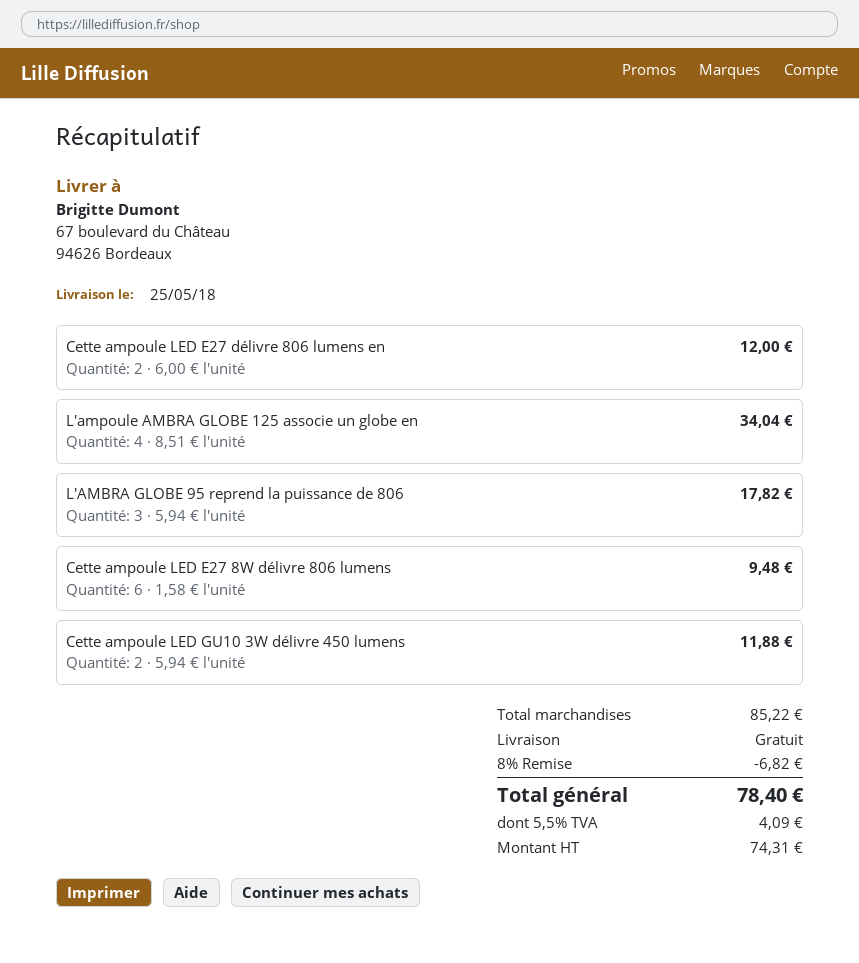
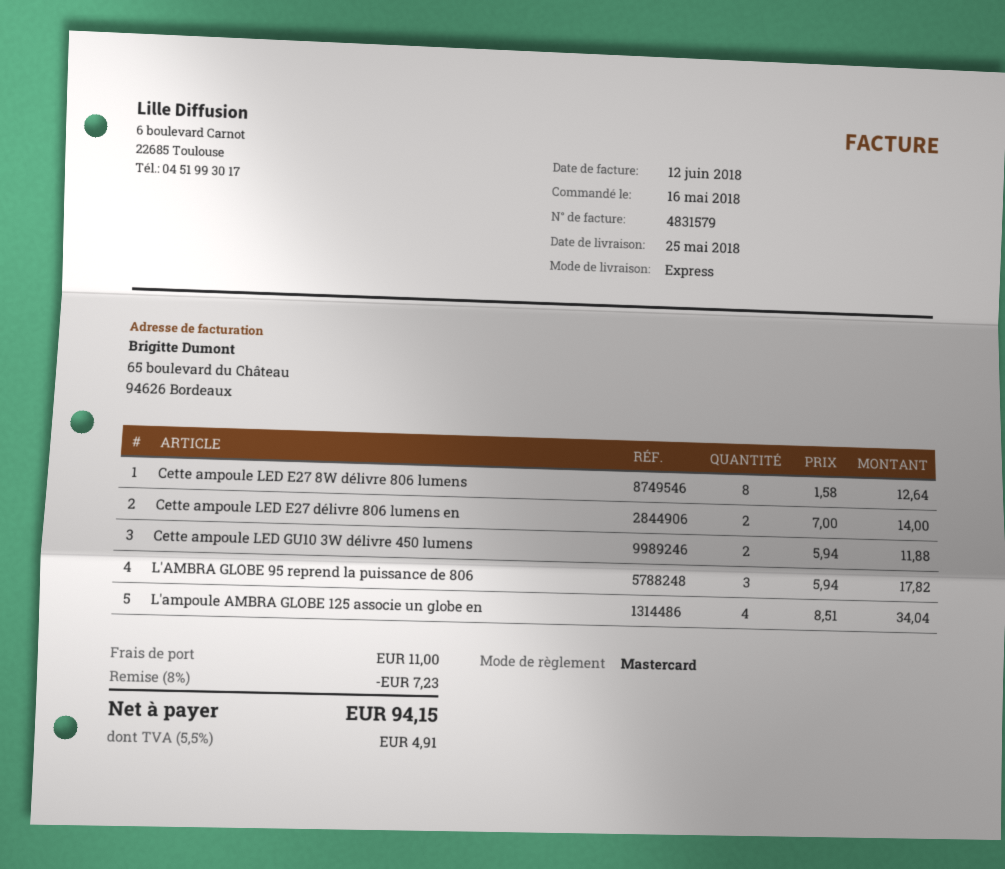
Cette ampoule LED E27 délivre 806 lumens en: 2 x 6.00 = 12.00 -> 2 x 7.00 = 14.00
Cette ampoule LED E27 8W délivre 806 lumens: 6 x 1.58 = 9.48 -> 8 x 1.58 = 12.64
discount: 8% = 6.82 -> 8% = 7.23
shipping: 0.00 -> 11.00
tax: 5.5% = 4.09 -> 5.5% = 4.91
total: 78.40 -> 94.15

